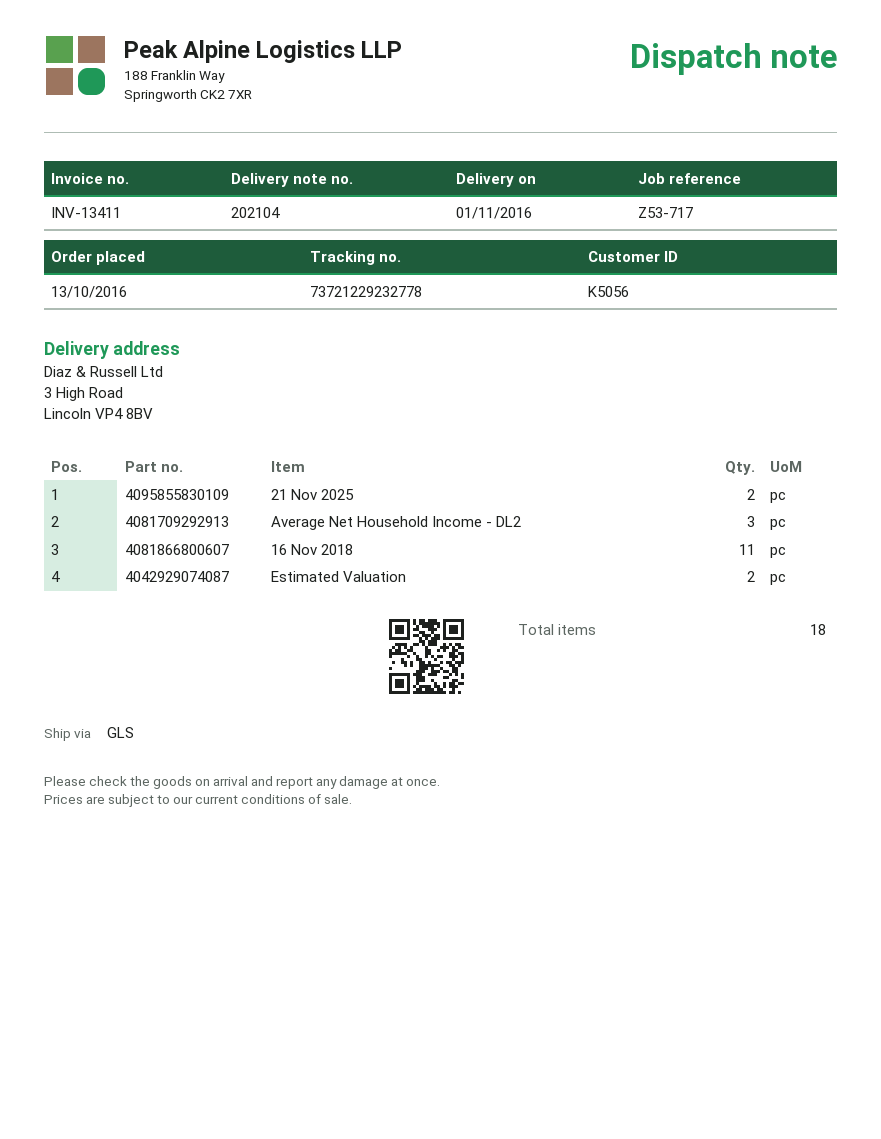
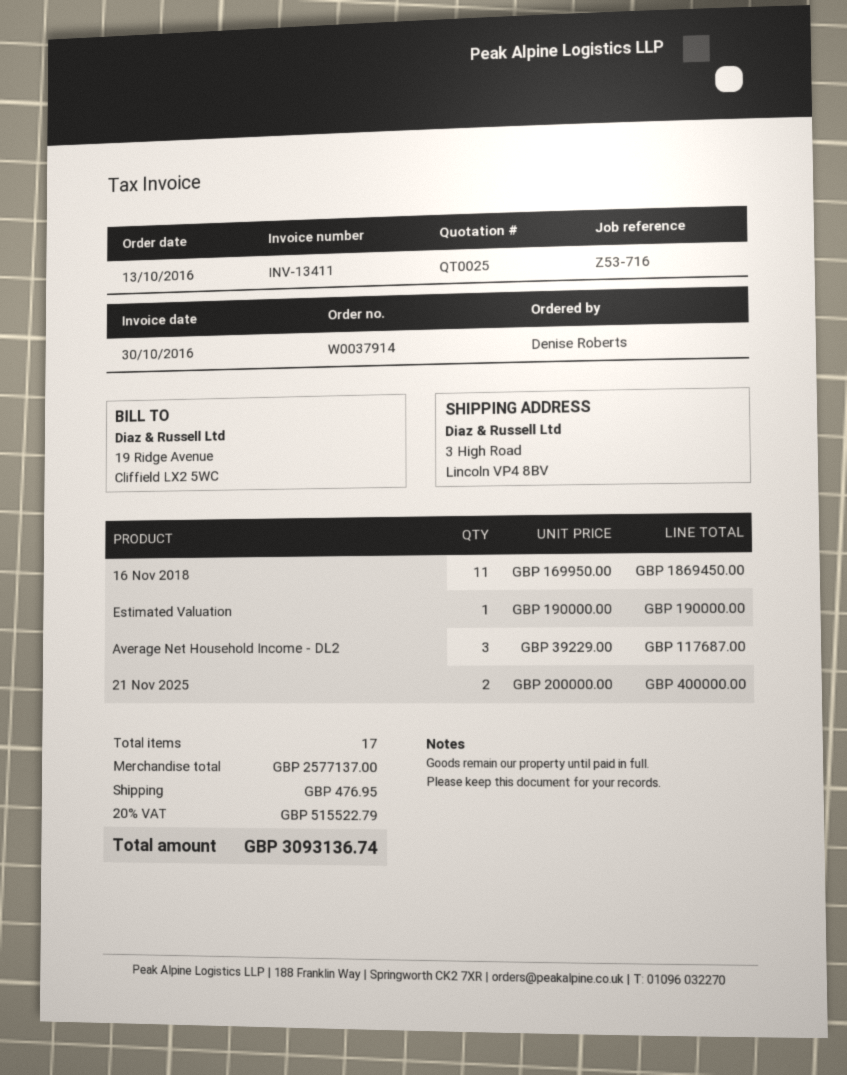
reference: Z53-717 -> Z53-716
Estimated Valuation: 2 -> 1
total quantity: 18 -> 17

